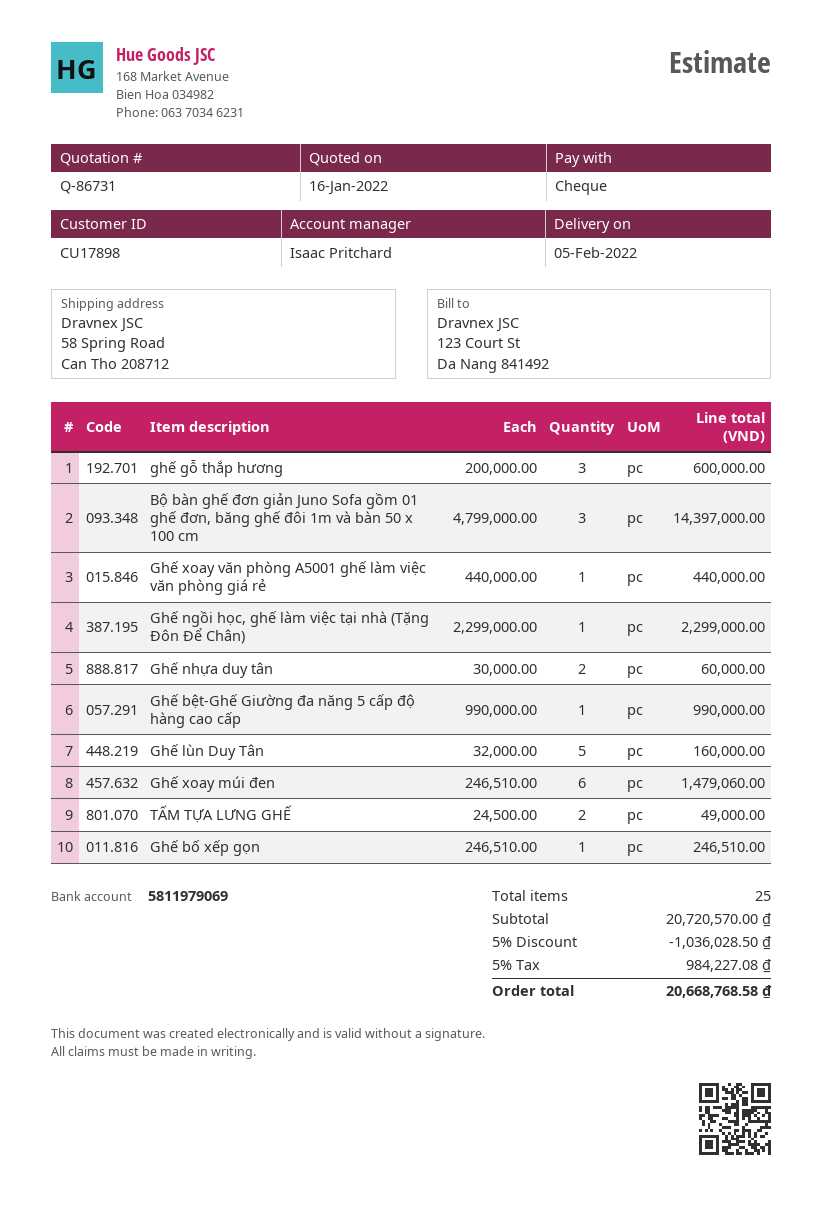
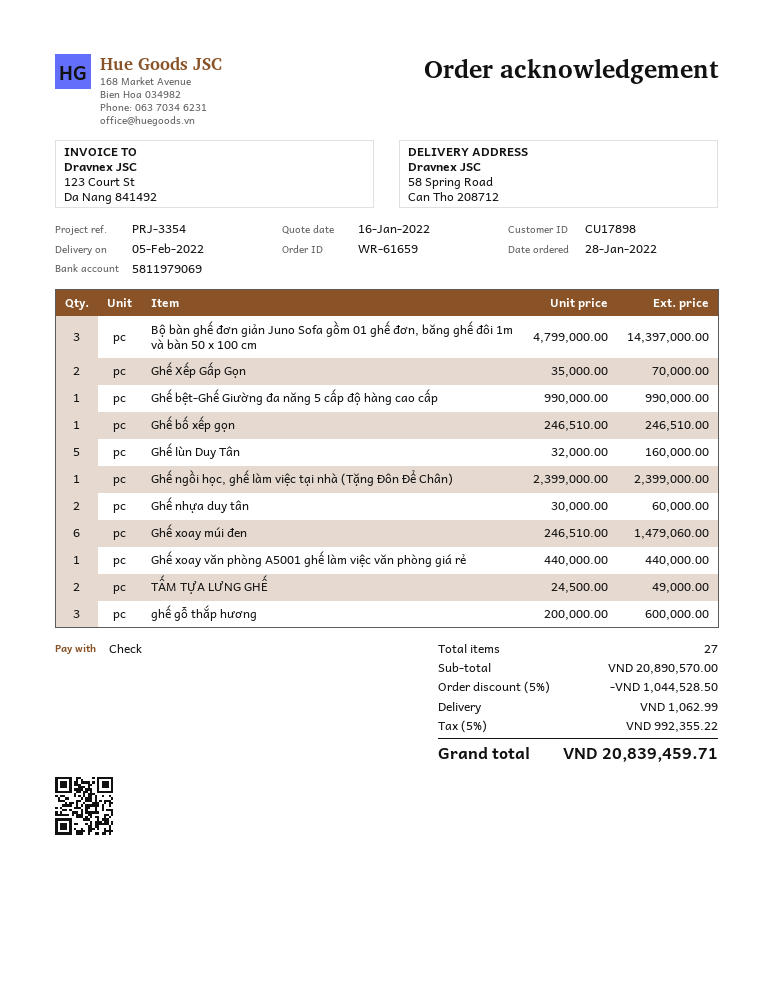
Ghế ngồi học, ghế làm việc tại nhà (Tặng Đôn Để Chân): 1 x 2299000.00 = 2299000.00 -> 1 x 2399000.00 = 2399000.00
Ghế Xếp Gấp Gọn: none -> 2 x 35000.00 = 70000.00
total quantity: 25 -> 27
subtotal: 20720570.00 -> 20890570.00
discount: 5% = 1036028.50 -> 5% = 1044528.50
shipping: none -> 1062.99
tax: 5% = 984227.08 -> 5% = 992355.22
total: 20668768.58 -> 20839459.71

